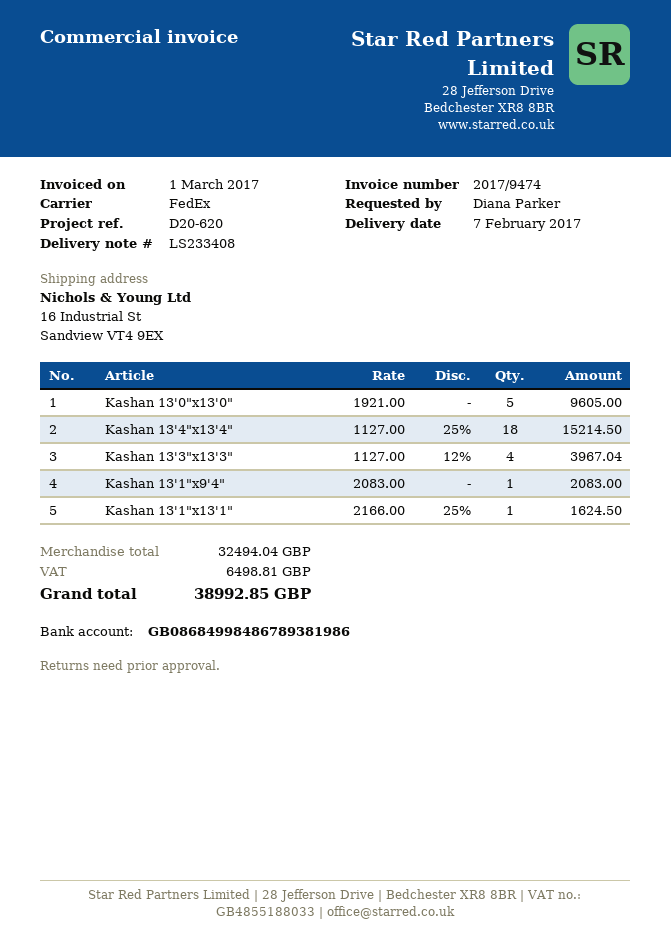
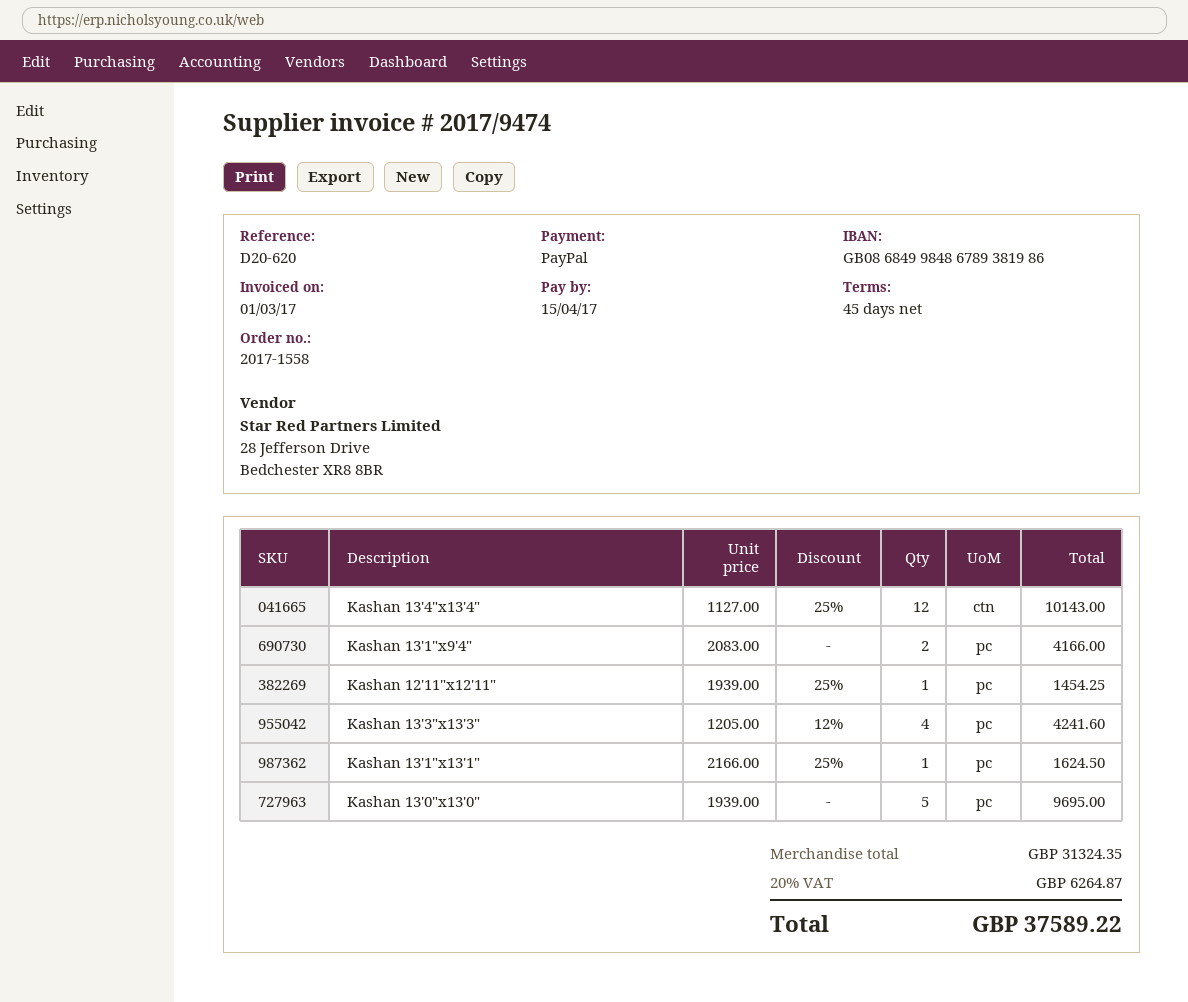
Kashan 13'0"x13'0": 5 x 1921.00 = 9605.00 -> 5 x 1939.00 = 9695.00
Kashan 13'4"x13'4": 18 x 1127.00 - 25% = 15214.50 -> 12 x 1127.00 - 25% = 10143.00
Kashan 13'3"x13'3": 4 x 1127.00 - 12% = 3967.04 -> 4 x 1205.00 - 12% = 4241.60
Kashan 13'1"x9'4": 1 x 2083.00 = 2083.00 -> 2 x 2083.00 = 4166.00
Kashan 12'11"x12'11": none -> 1 x 1939.00 - 25% = 1454.25
subtotal: 32494.04 -> 31324.35
tax: 6498.81 -> 6264.87
total: 38992.85 -> 37589.22

